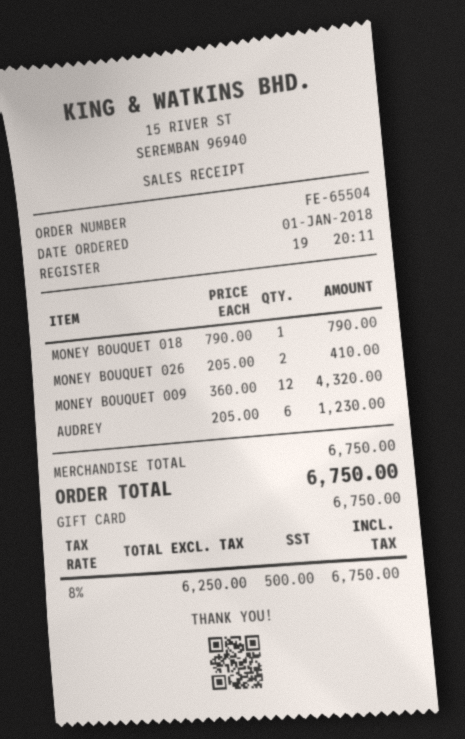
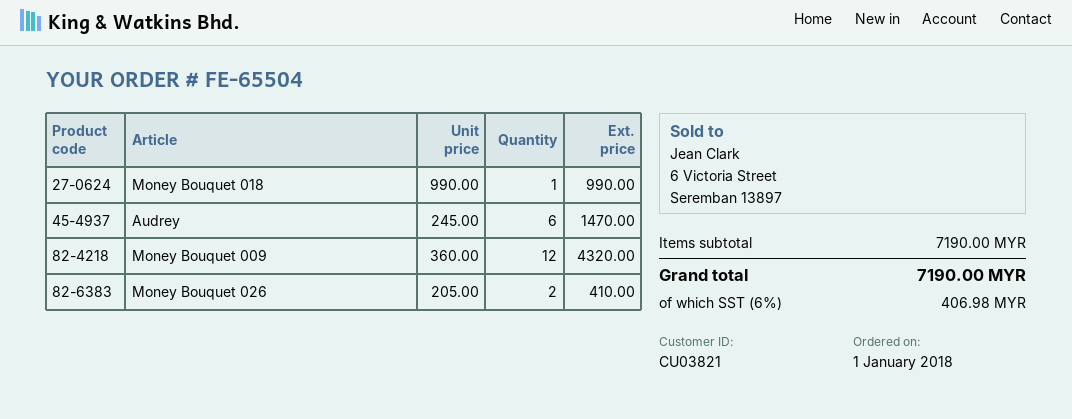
MONEY BOUQUET 018: 1 x 790.00 = 790.00 -> 1 x 990.00 = 990.00
AUDREY: 6 x 205.00 = 1230.00 -> 6 x 245.00 = 1470.00
subtotal: 6750.00 -> 7190.00
tax: 8% = 500.00 -> 6% = 406.98
total: 6750.00 -> 7190.00

